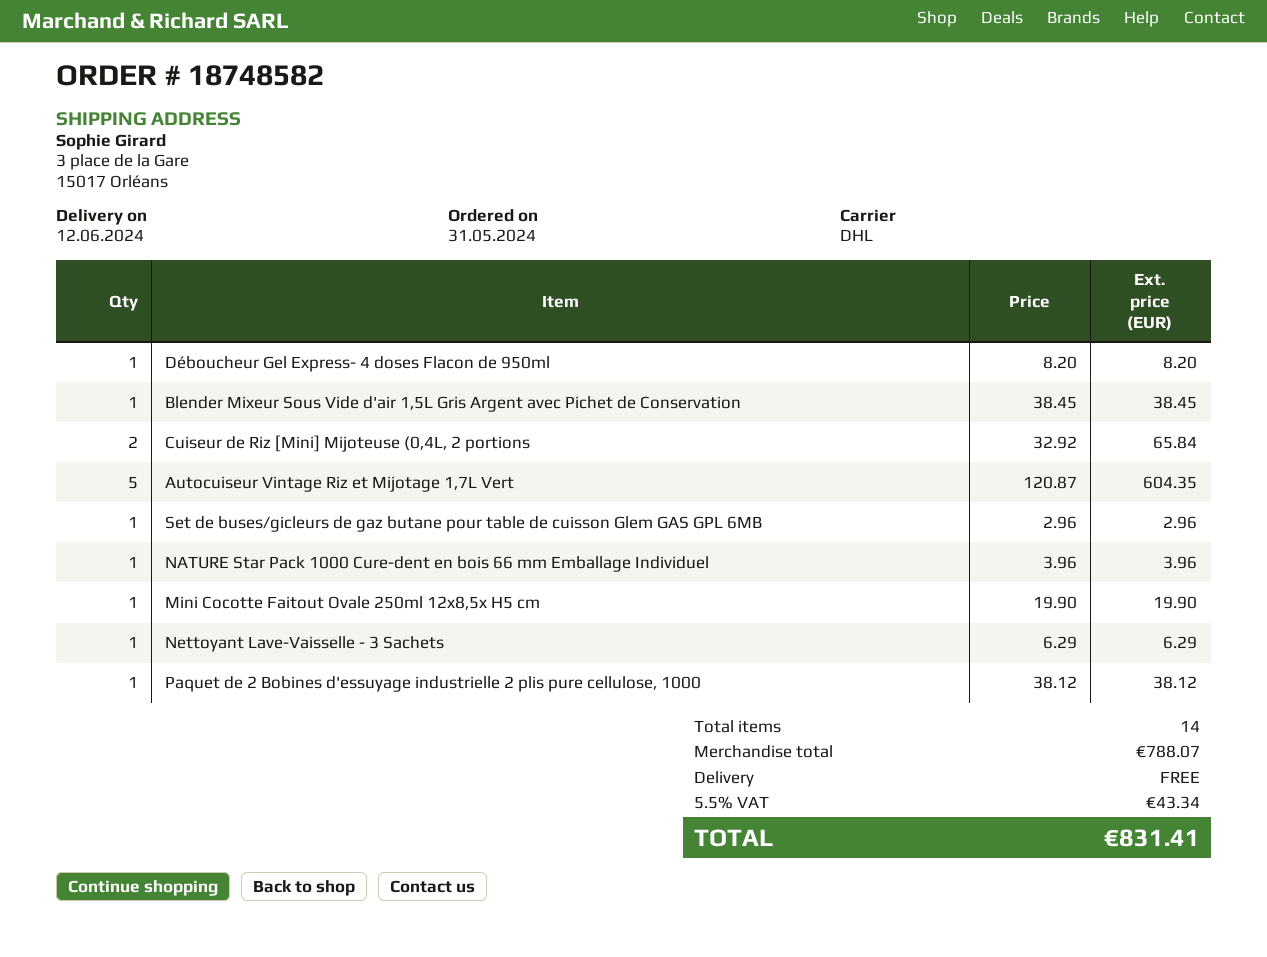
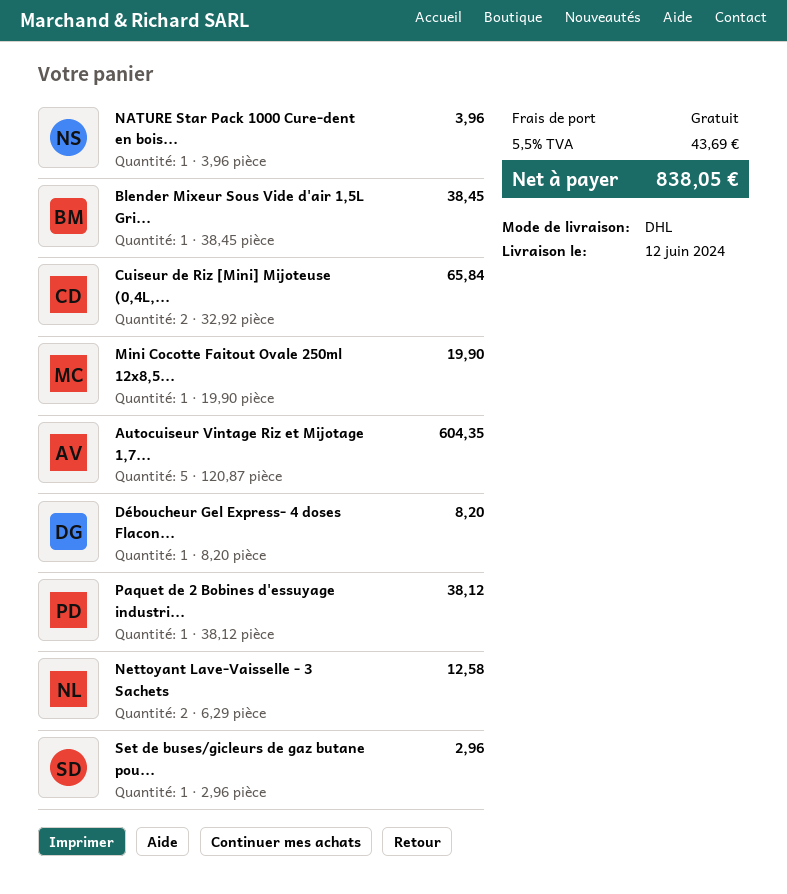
Nettoyant Lave-Vaisselle - 3 Sachets: 1 x 6.29 = 6.29 -> 2 x 6.29 = 12.58
tax: 5.5% = 43.34 -> 5.5% = 43.69
total: 831.41 -> 838.05

